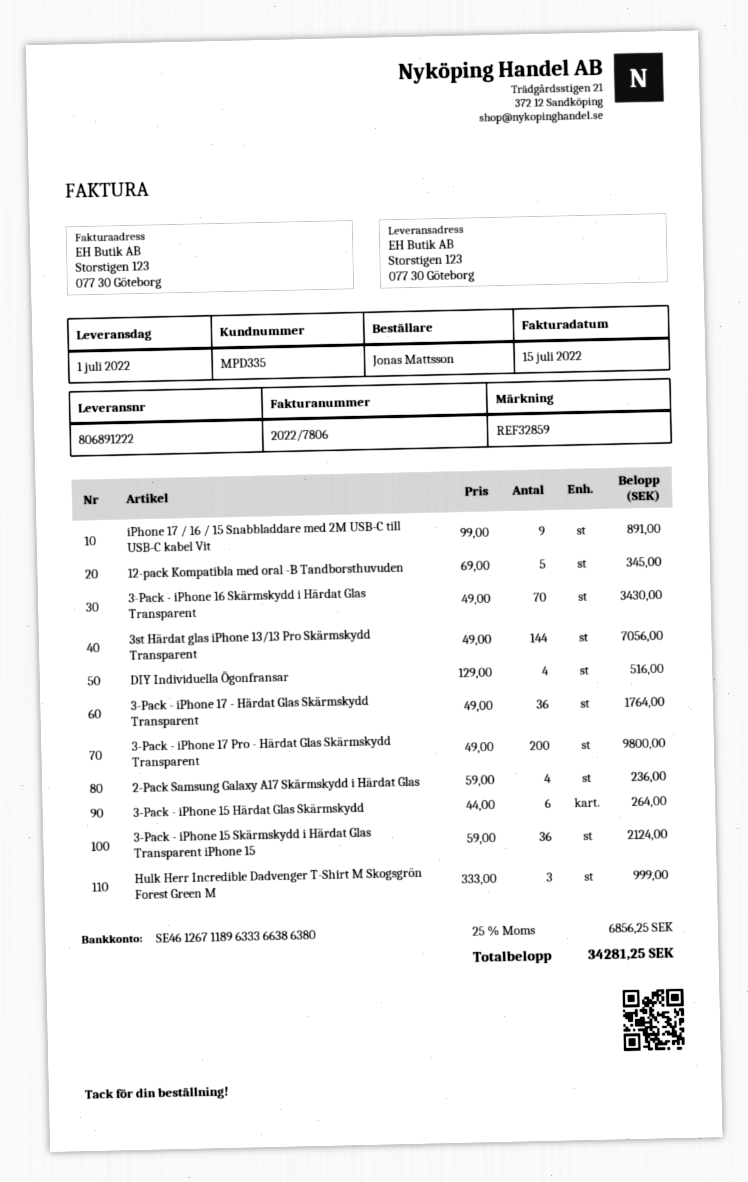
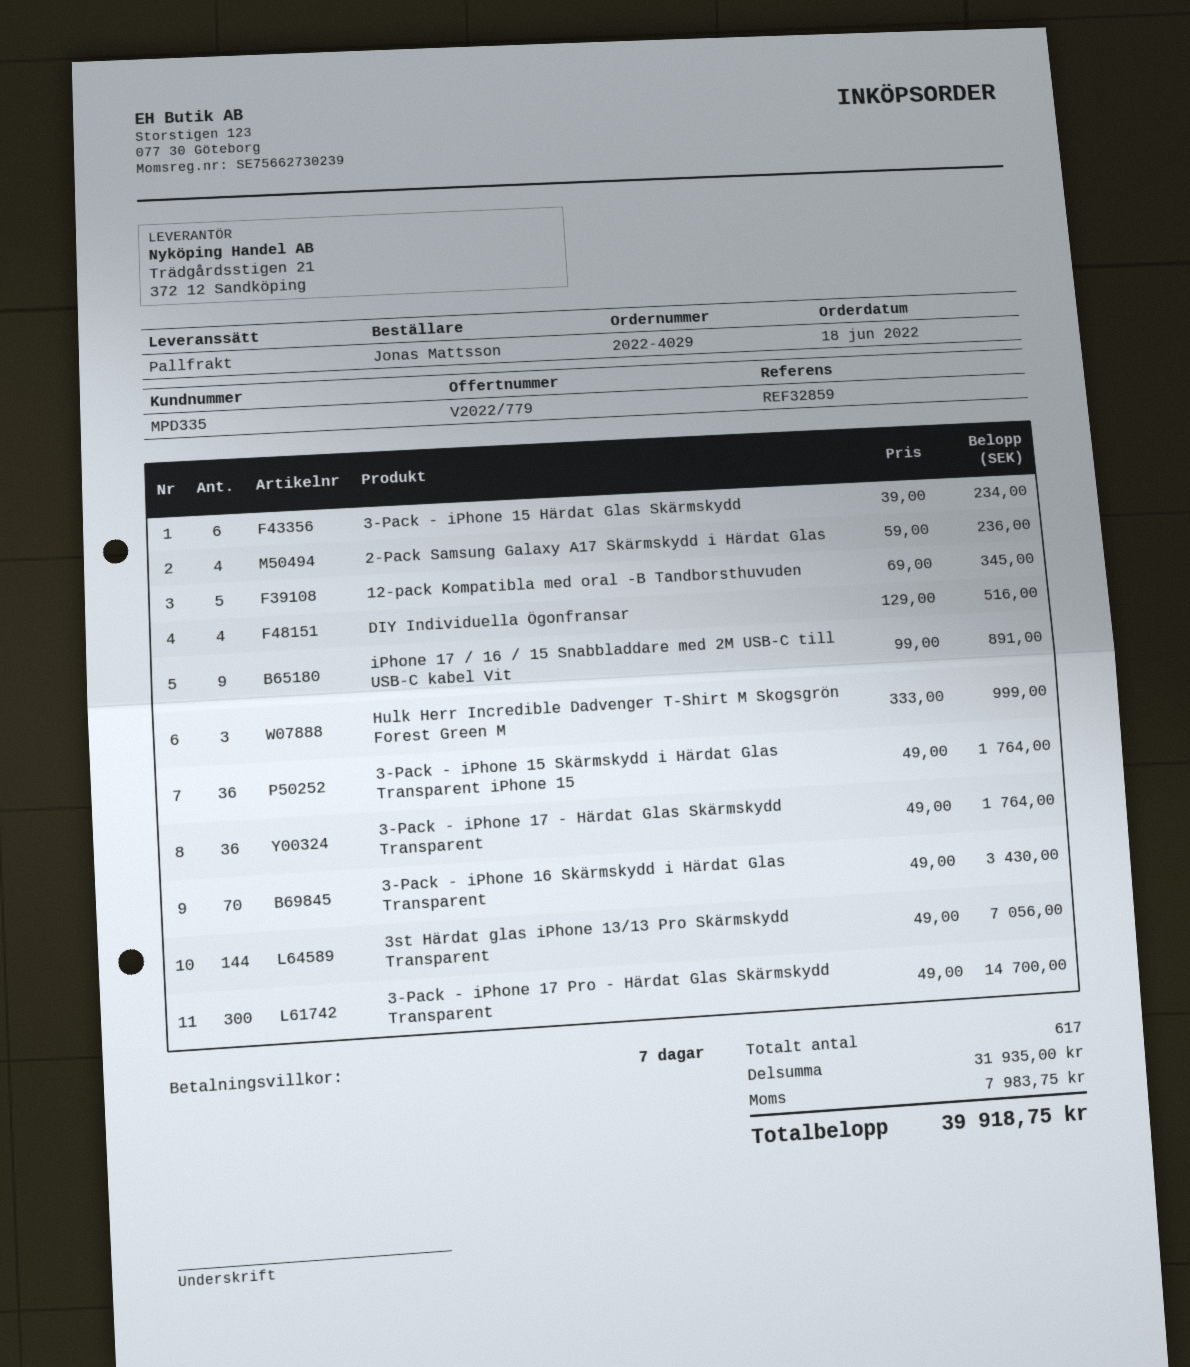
3-Pack - iPhone 17 Pro - Härdat Glas Skärmskydd Transparent: 200 x 49.00 = 9800.00 -> 300 x 49.00 = 14700.00
3-Pack - iPhone 15 Härdat Glas Skärmskydd: 6 x 44.00 = 264.00 -> 6 x 39.00 = 234.00
3-Pack - iPhone 15 Skärmskydd i Härdat Glas Transparent iPhone 15: 36 x 59.00 = 2124.00 -> 36 x 49.00 = 1764.00
tax: 6856.25 -> 7983.75
total: 34281.25 -> 39918.75

